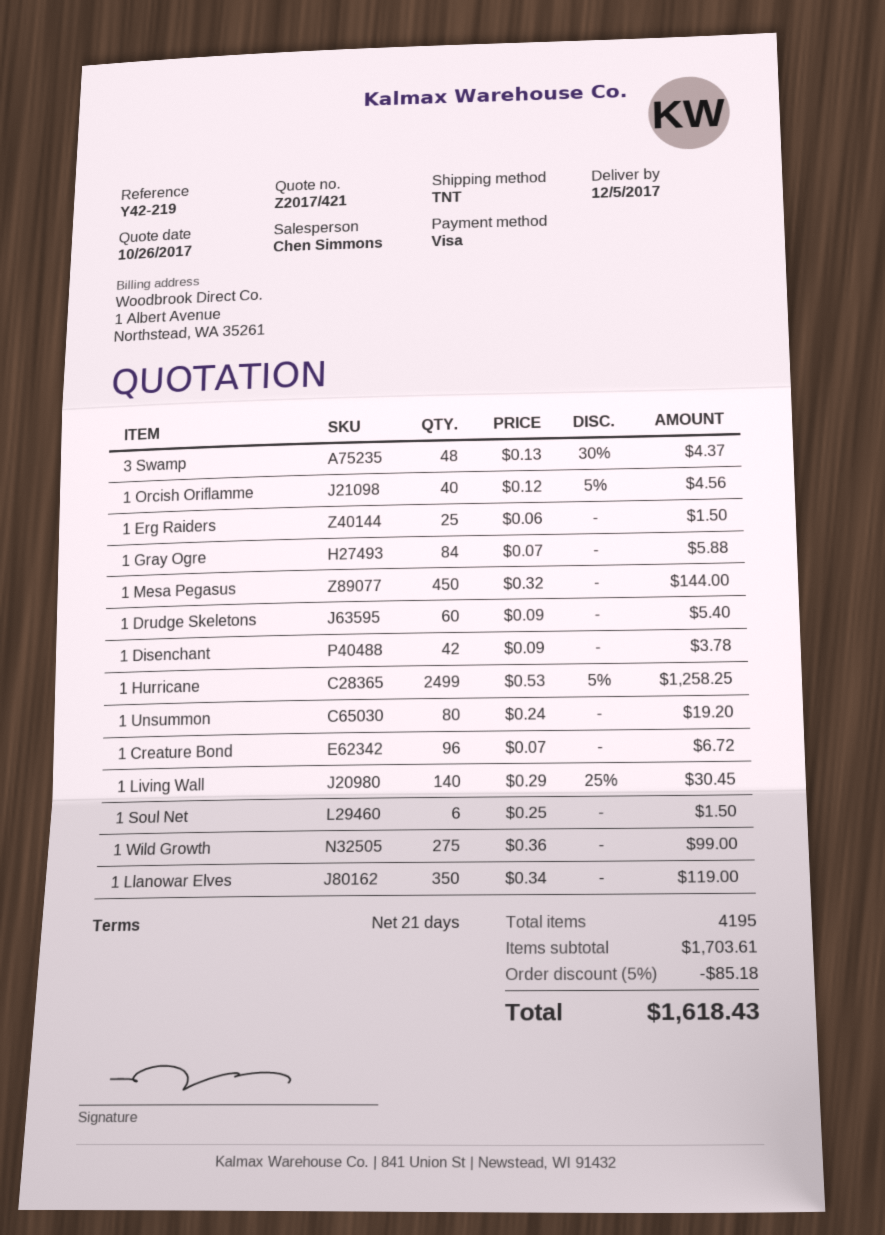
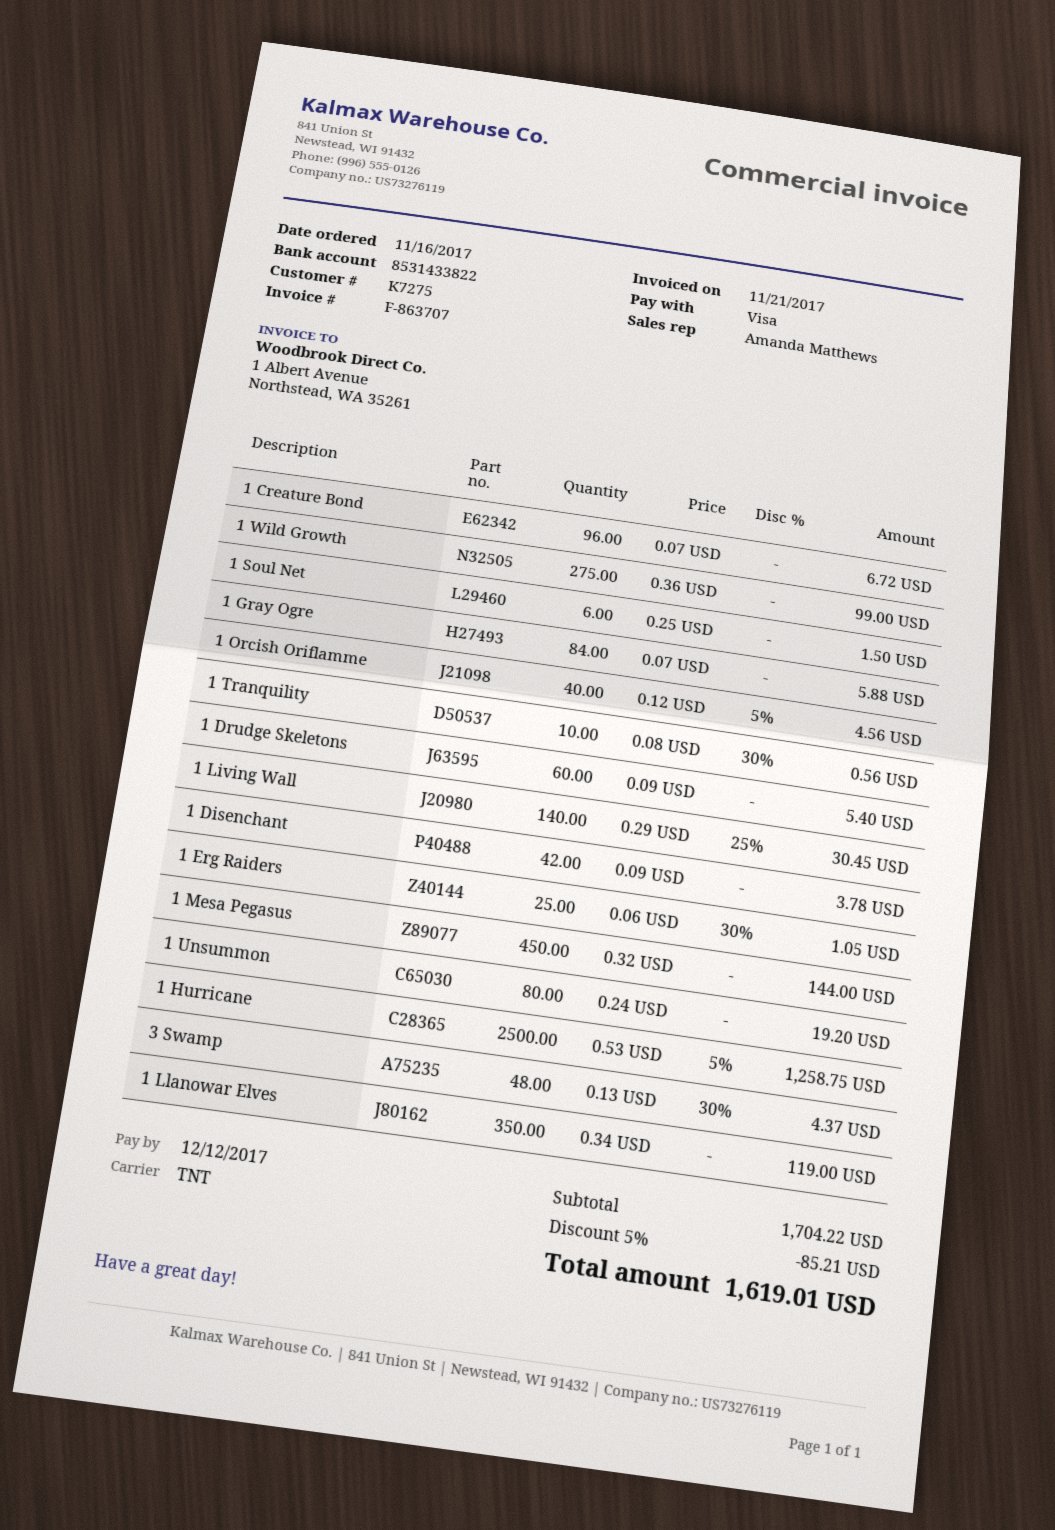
sales rep: Chen Simmons -> Amanda Matthews
1 Erg Raiders: 25 x 0.06 = 1.50 -> 25 x 0.06 - 30% = 1.05
1 Hurricane: 2499 x 0.53 - 5% = 1258.25 -> 2500 x 0.53 - 5% = 1258.75
1 Tranquility: none -> 10 x 0.08 - 30% = 0.56
subtotal: 1703.61 -> 1704.22
discount: 5% = 85.18 -> 5% = 85.21
total: 1618.43 -> 1619.01

